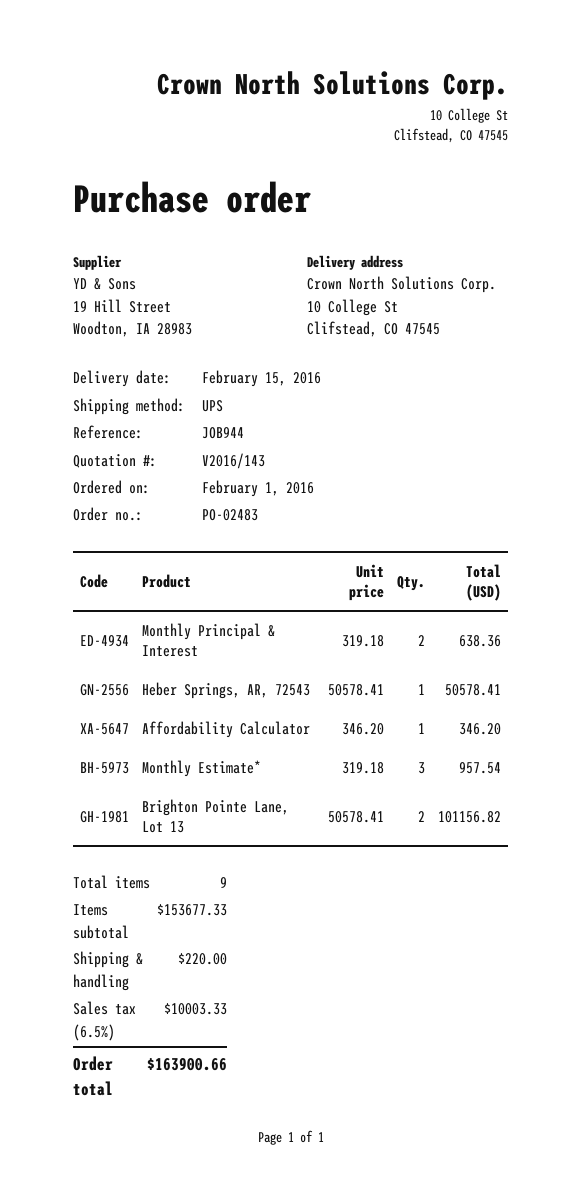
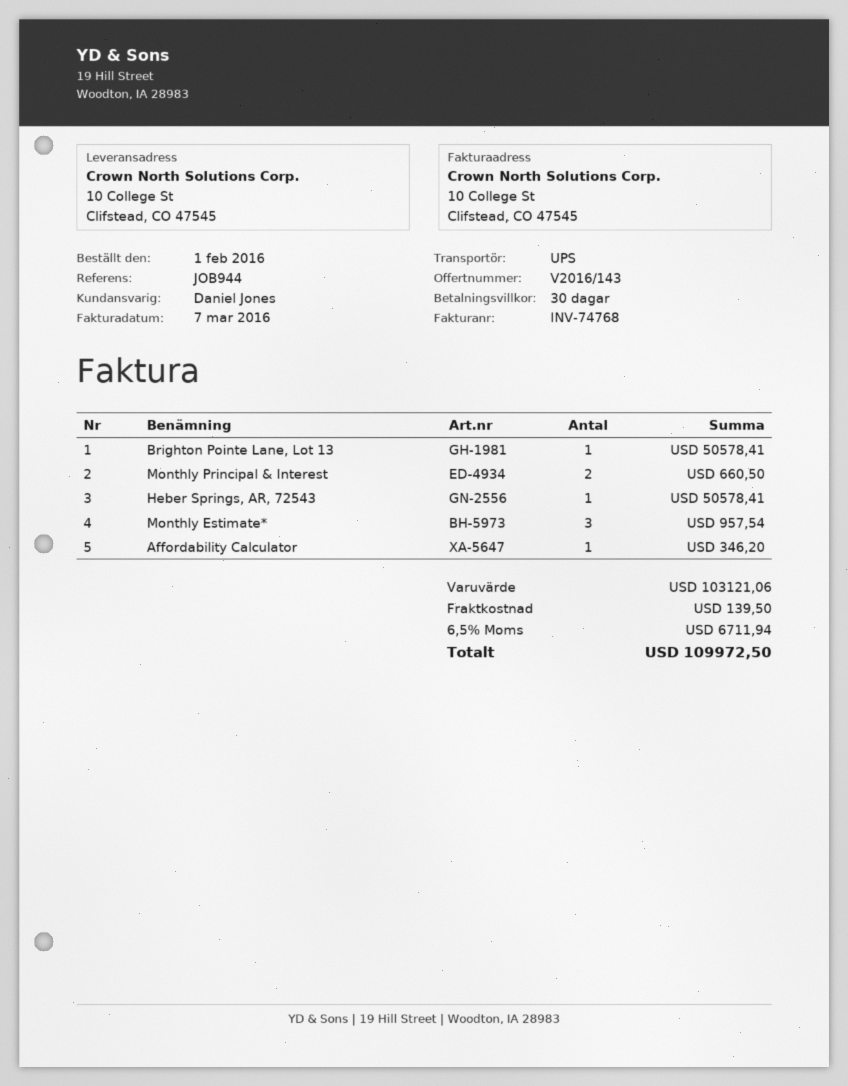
Monthly Principal & Interest: 2 for 638.36 -> 2 for 660.50
Brighton Pointe Lane, Lot 13: 2 for 101156.82 -> 1 for 50578.41
subtotal: 153677.33 -> 103121.06
shipping: 220.00 -> 139.50
tax: 6.5% = 10003.33 -> 6.5% = 6711.94
total: 163900.66 -> 109972.50

